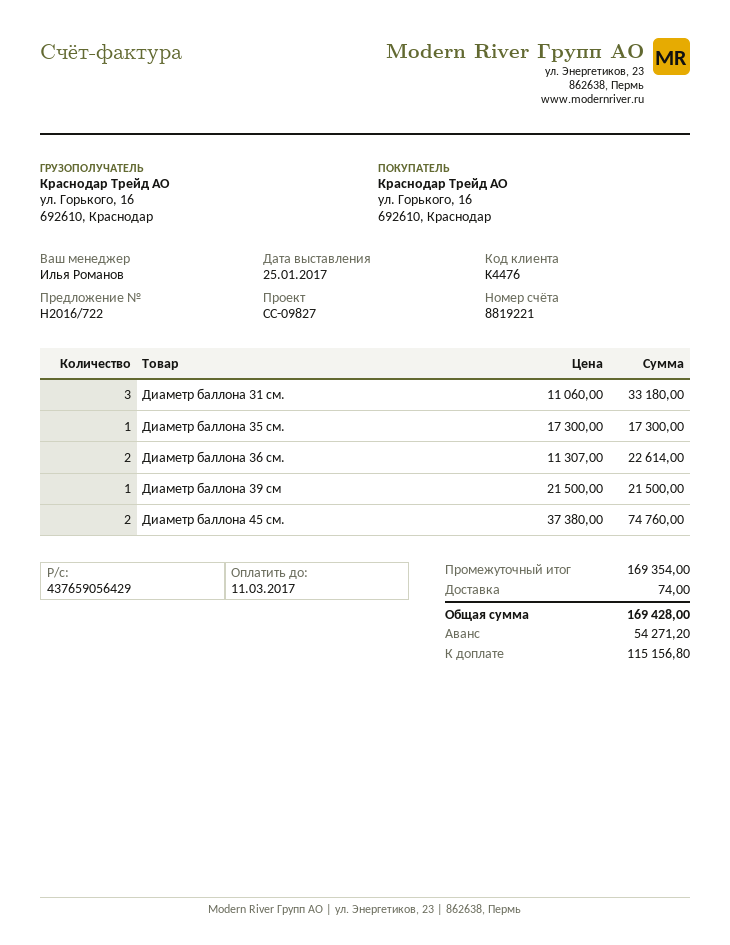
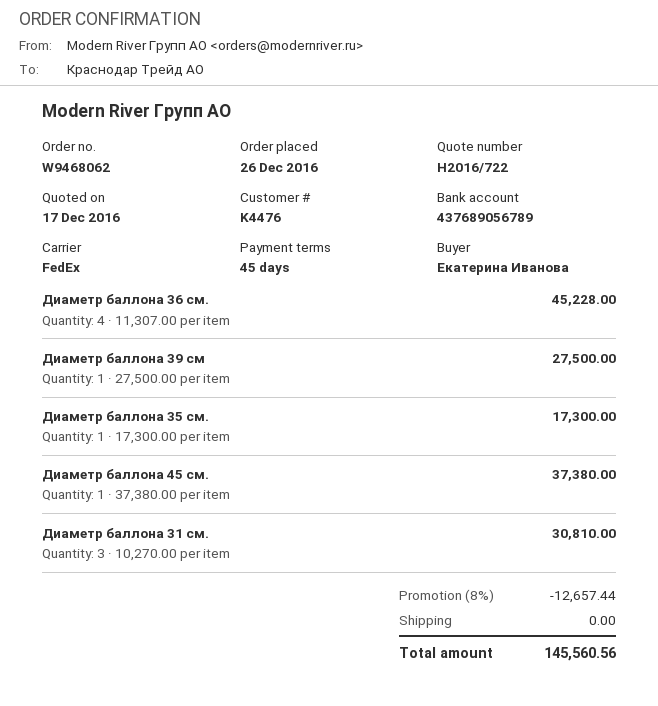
bank account: 437659056429 -> 437689056789
Диаметр баллона 31 см.: 3 x 11060.00 = 33180.00 -> 3 x 10270.00 = 30810.00
Диаметр баллона 36 см.: 2 x 11307.00 = 22614.00 -> 4 x 11307.00 = 45228.00
Диаметр баллона 39 см: 1 x 21500.00 = 21500.00 -> 1 x 27500.00 = 27500.00
Диаметр баллона 45 см.: 2 x 37380.00 = 74760.00 -> 1 x 37380.00 = 37380.00
discount: none -> 8% = 12657.44
shipping: 74.00 -> 0.00
total: 169428.00 -> 145560.56

